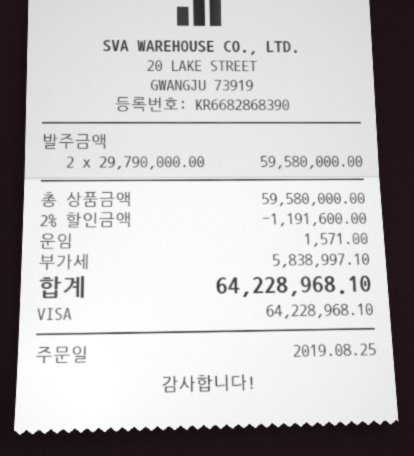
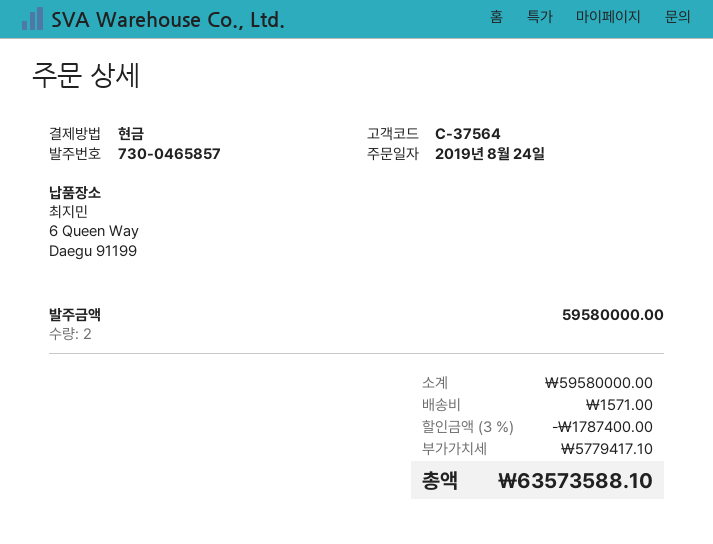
order date: 2019-08-25 -> 2019-08-24
payment method: Visa -> cash
discount: 2% = 1191600.00 -> 3% = 1787400.00
tax: 5838997.10 -> 5779417.10
total: 64228968.10 -> 63573588.10

